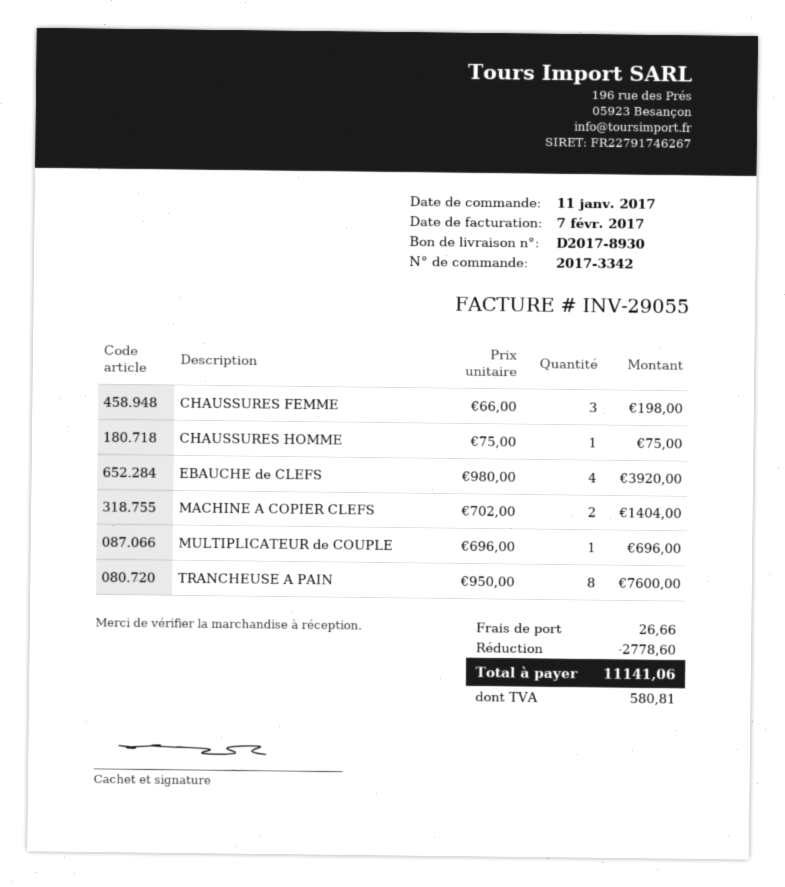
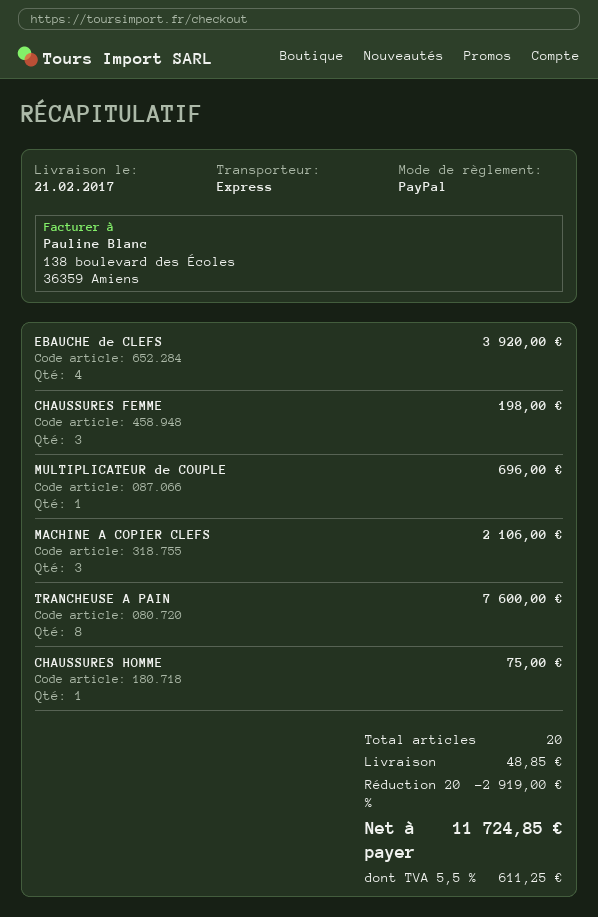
MACHINE A COPIER CLEFS: 2 for 1404.00 -> 3 for 2106.00
discount: 2778.60 -> 2919.00
shipping: 26.66 -> 48.85
tax: 580.81 -> 611.25
total: 11141.06 -> 11724.85

